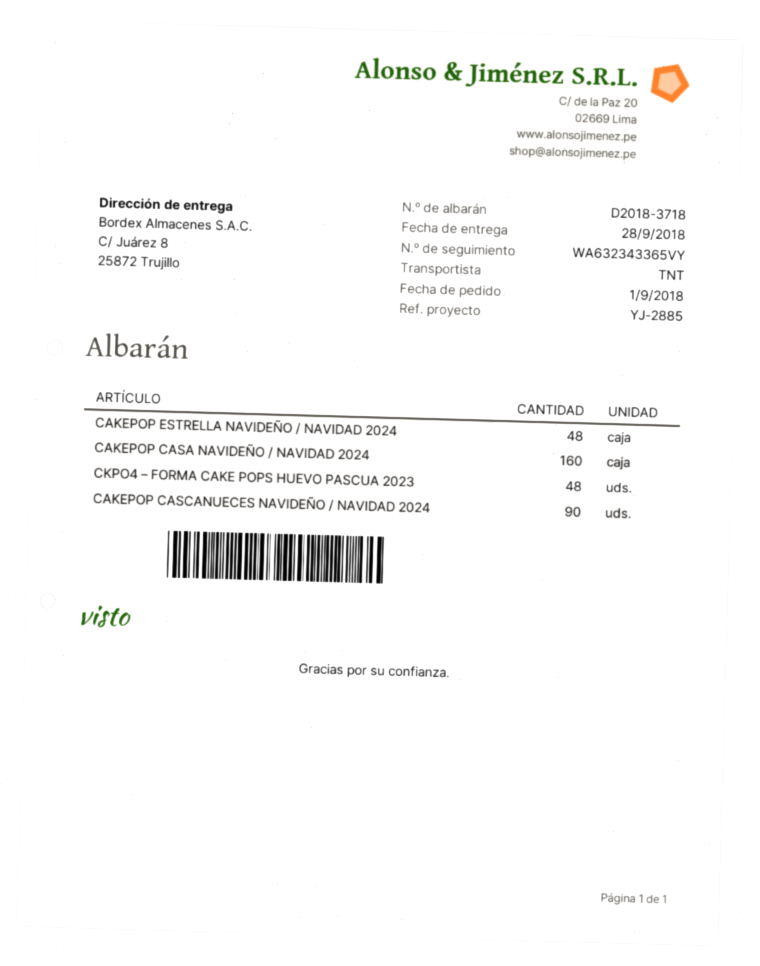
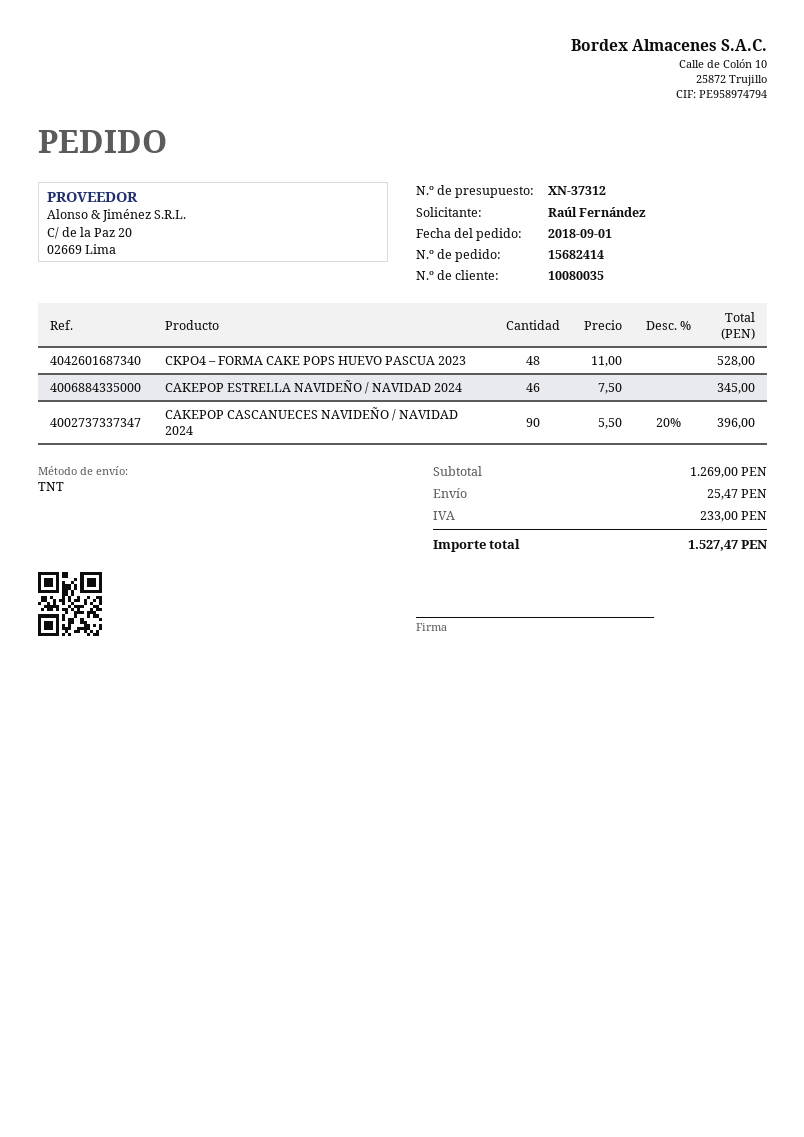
CAKEPOP ESTRELLA NAVIDEÑO / NAVIDAD 2024: 48 -> 46
CAKEPOP CASA NAVIDEÑO / NAVIDAD 2024: 160 -> none

